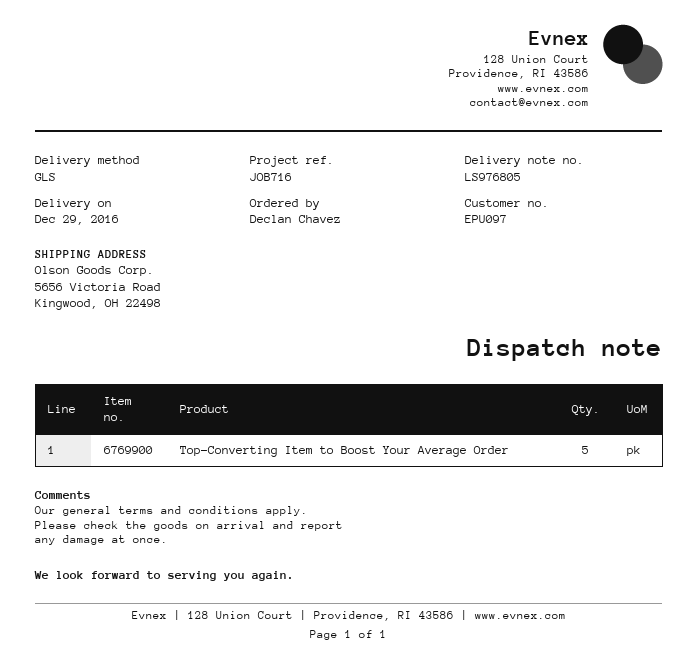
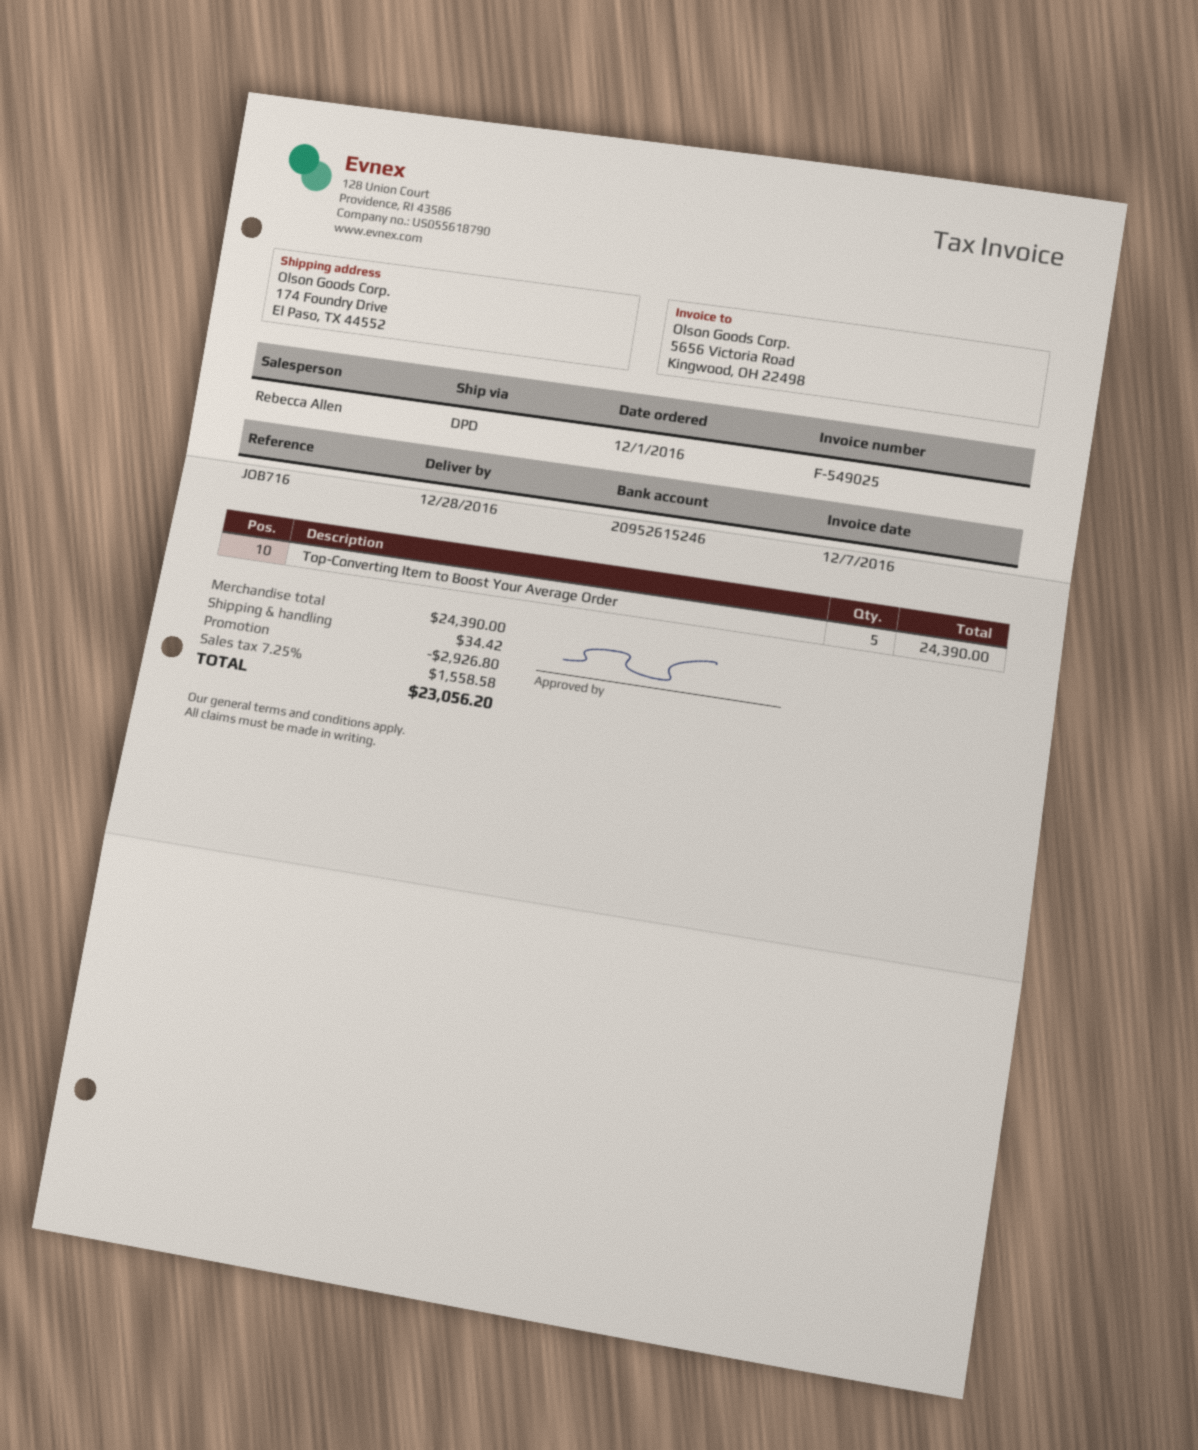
delivery date: 2016-12-29 -> 2016-12-28
shipping method: GLS -> DPD
ship to: 5656 Victoria Road, Kingwood, OH 22498 -> 174 Foundry Drive, El Paso, TX 44552

